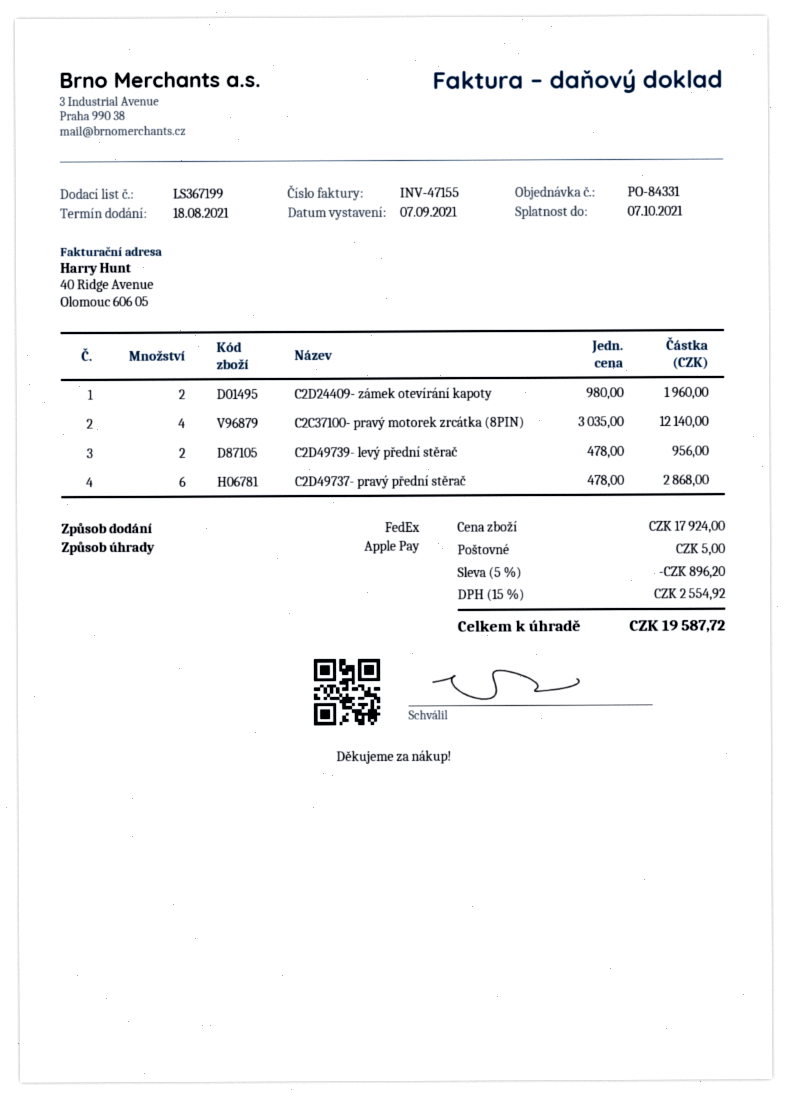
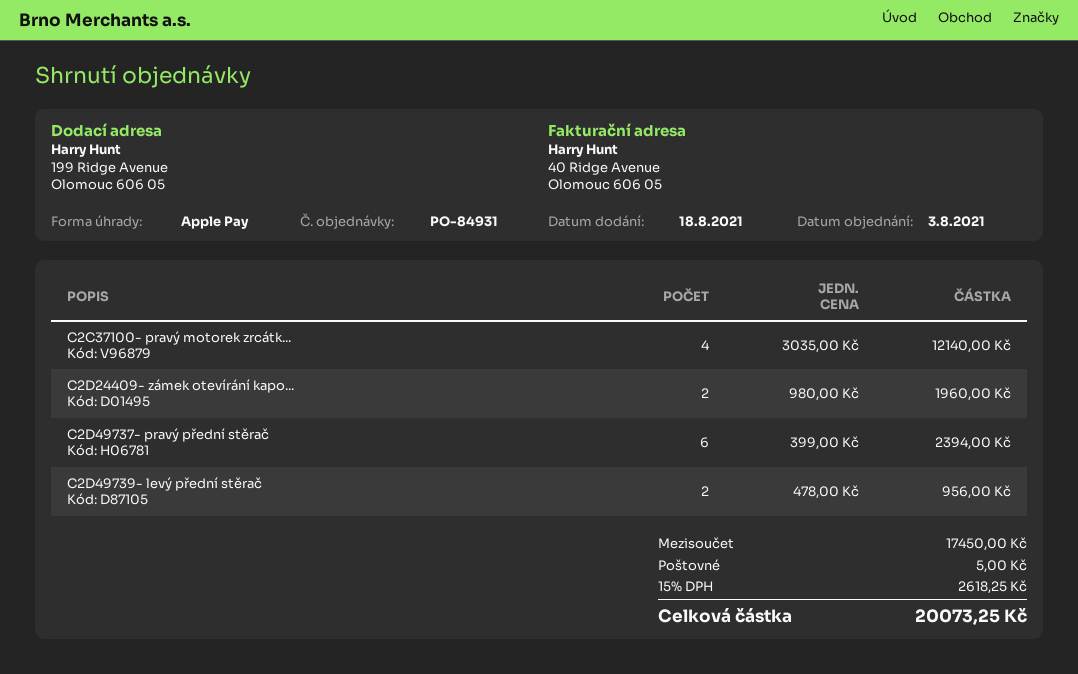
order number: PO-84331 -> PO-84931
C2D49737- pravý přední stěrač: 6 x 478.00 = 2868.00 -> 6 x 399.00 = 2394.00
subtotal: 17924.00 -> 17450.00
discount: 5% = 896.20 -> none
tax: 15% = 2554.92 -> 15% = 2618.25
total: 19587.72 -> 20073.25

